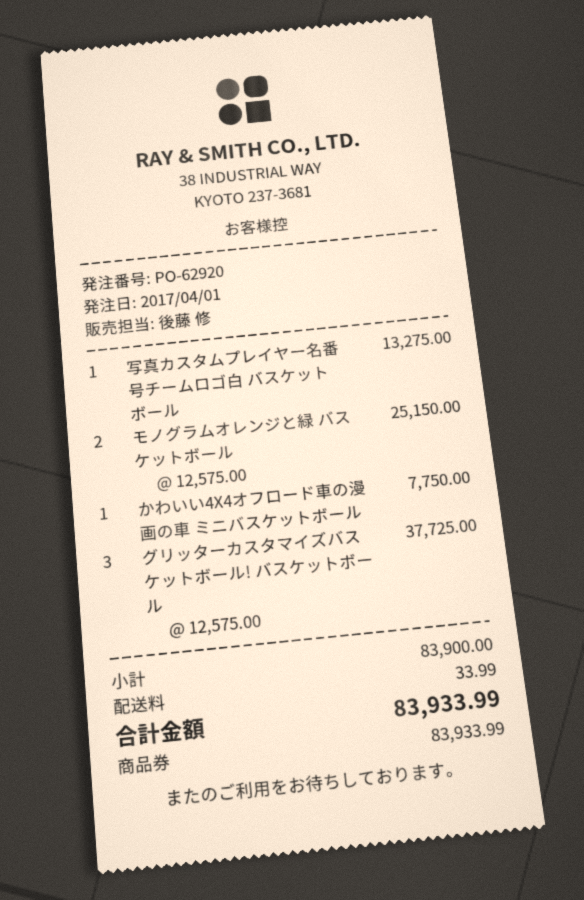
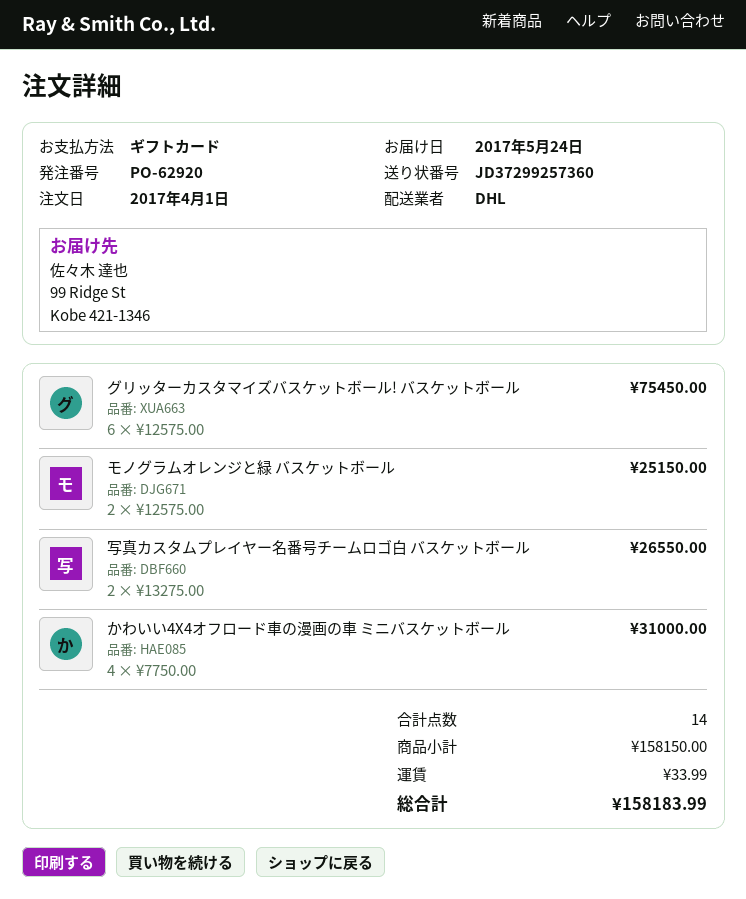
写真カスタムプレイヤー名番号チームロゴ白 バスケットボール: 1 x 13275.00 = 13275.00 -> 2 x 13275.00 = 26550.00
かわいい4X4オフロード車の漫画の車 ミニバスケットボール: 1 x 7750.00 = 7750.00 -> 4 x 7750.00 = 31000.00
グリッターカスタマイズバスケットボール! バスケットボール: 3 x 12575.00 = 37725.00 -> 6 x 12575.00 = 75450.00
subtotal: 83900.00 -> 158150.00
total: 83933.99 -> 158183.99

